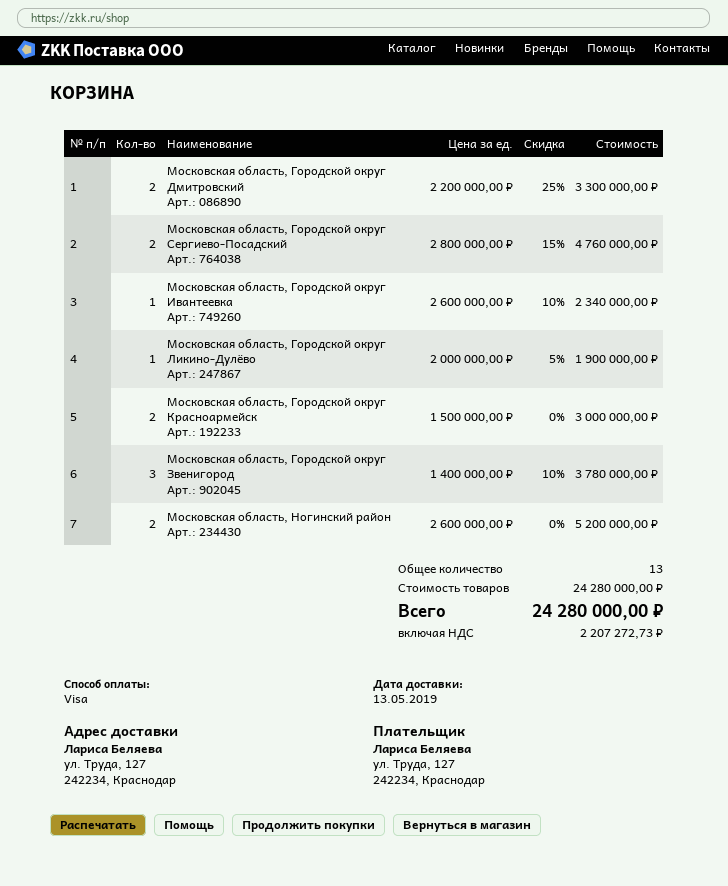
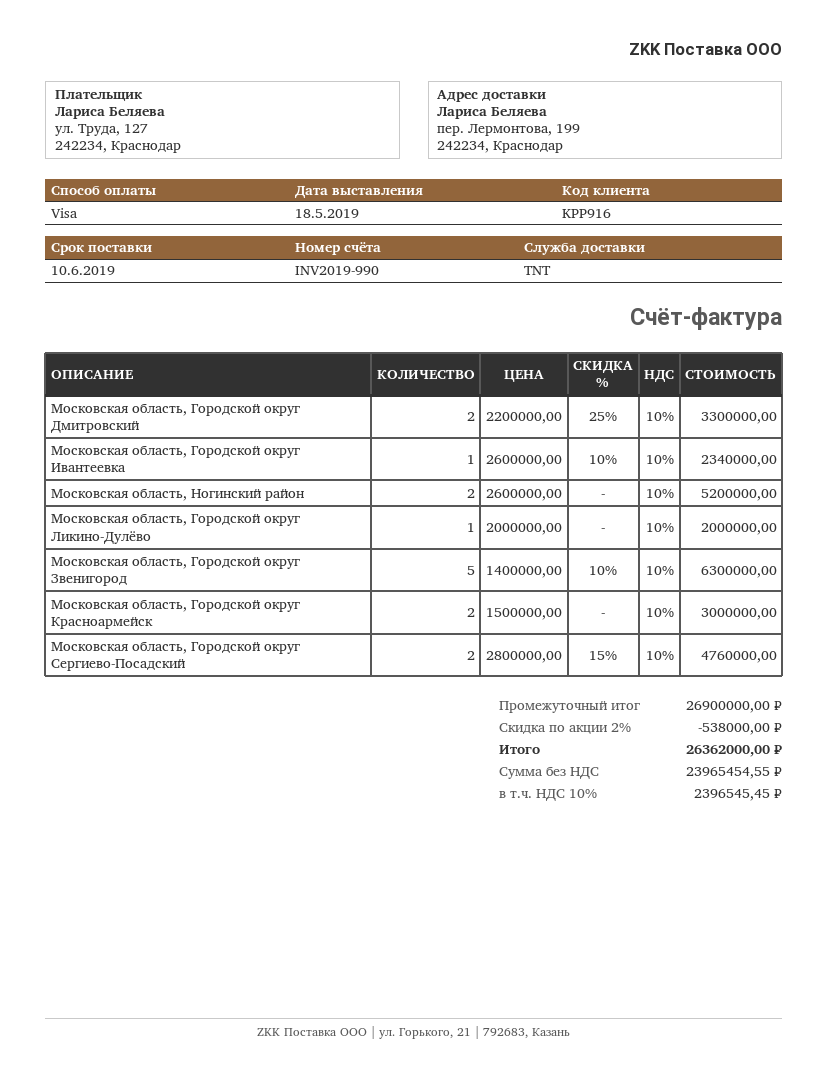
delivery date: 2019-05-13 -> 2019-06-10
ship to: ул. Труда, 127, 242234, Краснодар -> пер. Лермонтова, 199, 242234, Краснодар
Московская область, Городской округ Ликино-Дулёво: 1 x 2000000.00 - 5% = 1900000.00 -> 1 x 2000000.00 = 2000000.00
Московская область, Городской округ Звенигород: 3 x 1400000.00 - 10% = 3780000.00 -> 5 x 1400000.00 - 10% = 6300000.00
subtotal: 24280000.00 -> 26900000.00
discount: none -> 2% = 538000.00
tax: 2207272.73 -> 2396545.45
total: 24280000.00 -> 26362000.00

